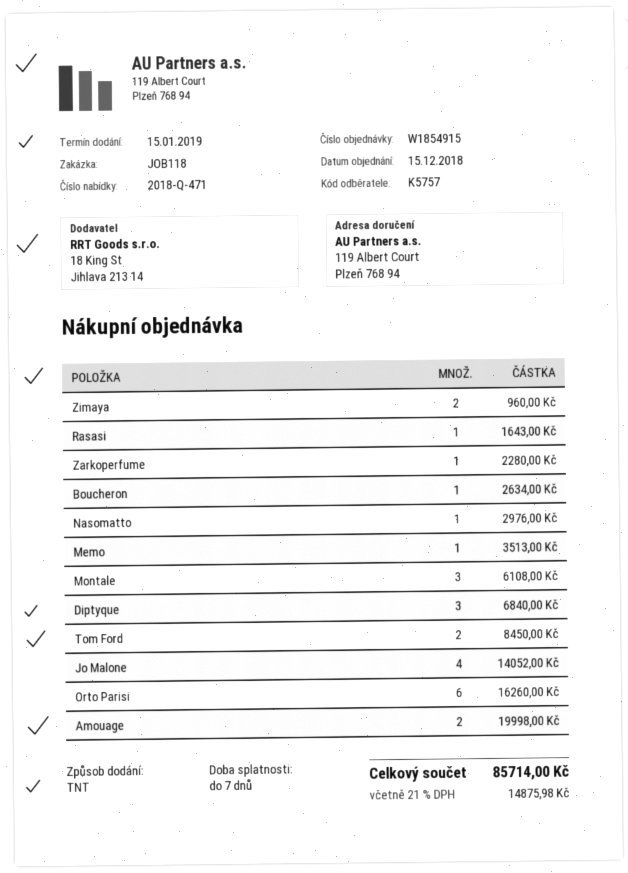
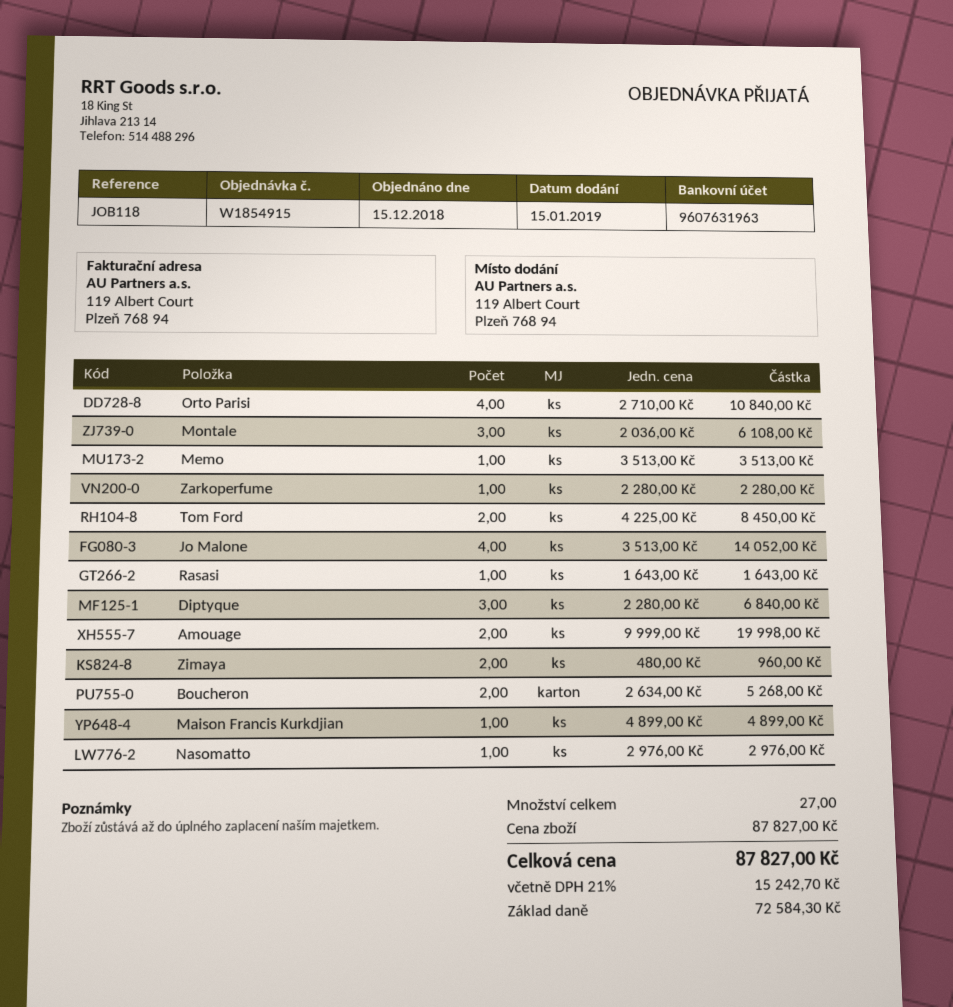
Boucheron: 1 for 2634.00 -> 2 for 5268.00
Orto Parisi: 6 for 16260.00 -> 4 for 10840.00
Maison Francis Kurkdjian: none -> 1 for 4899.00
tax: 21% = 14875.98 -> 21% = 15242.70
total: 85714.00 -> 87827.00

